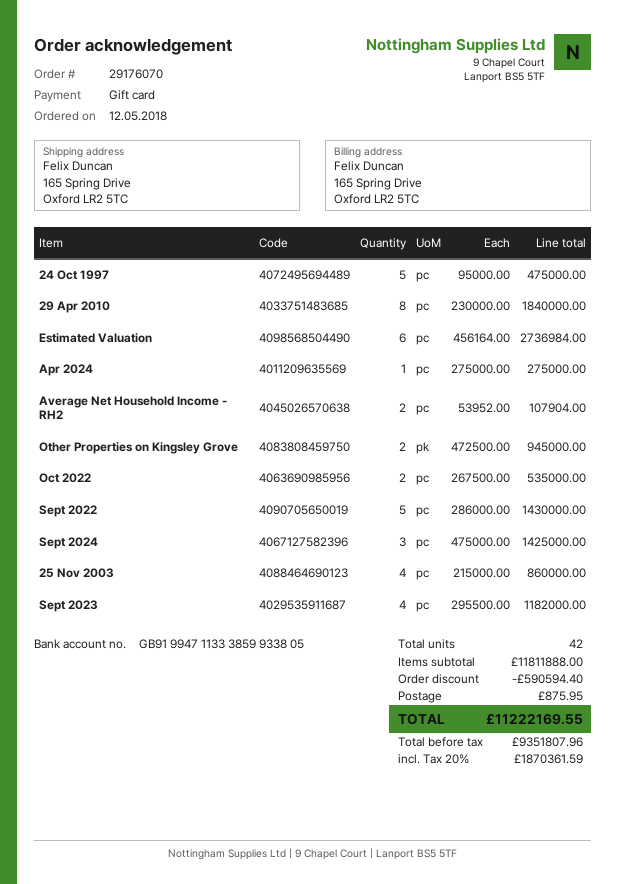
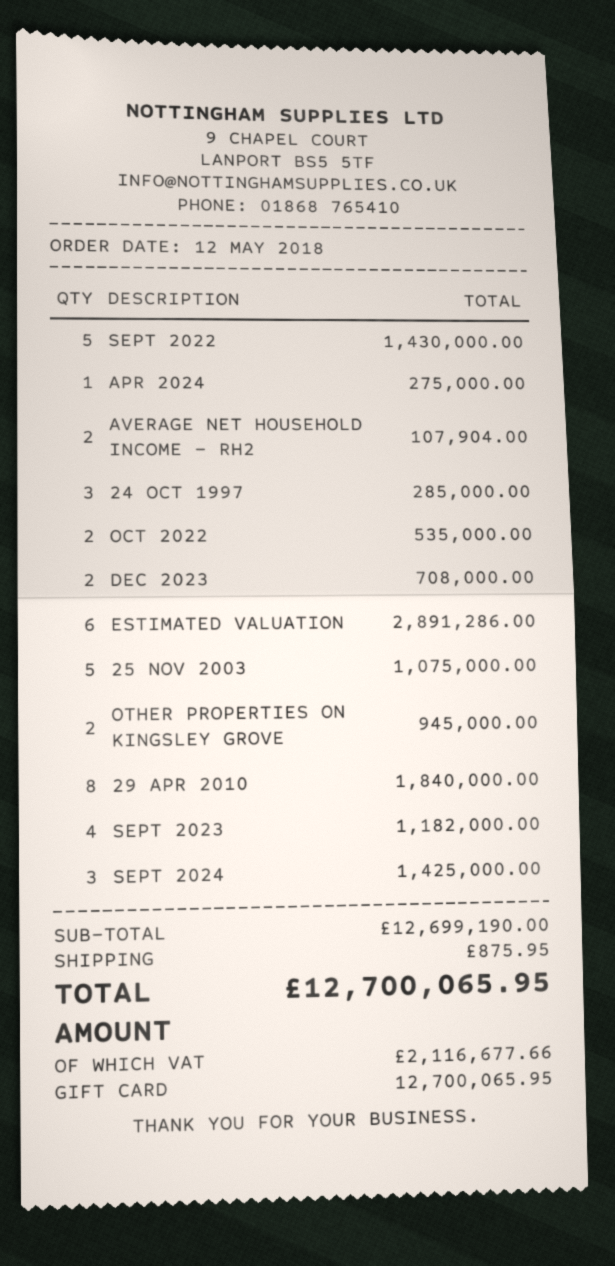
24 Oct 1997: 5 for 475000.00 -> 3 for 285000.00
Estimated Valuation: 6 for 2736984.00 -> 6 for 2891286.00
25 Nov 2003: 4 for 860000.00 -> 5 for 1075000.00
DEC 2023: none -> 2 for 708000.00
subtotal: 11811888.00 -> 12699190.00
discount: 590594.40 -> none
tax: 1870361.59 -> 2116677.66
total: 11222169.55 -> 12700065.95

